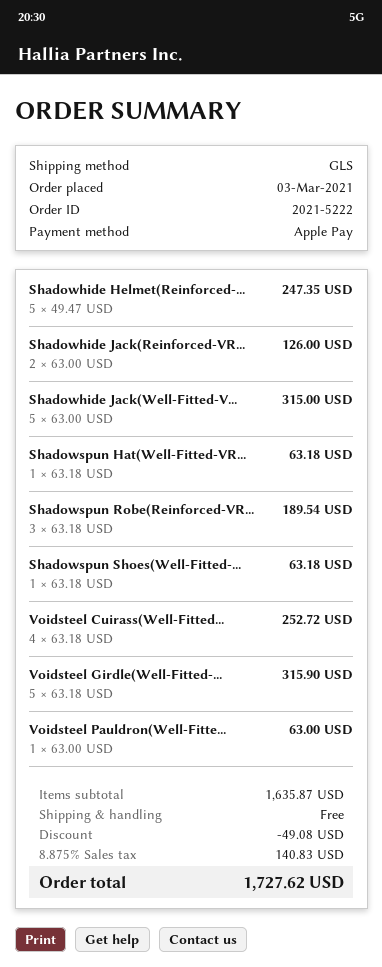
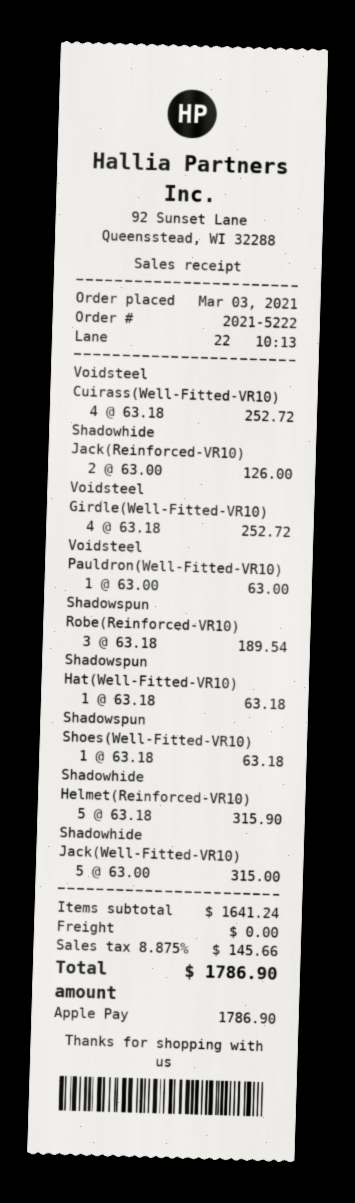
Shadowhide Helmet(Reinforced-...: 5 x 49.47 = 247.35 -> 5 x 63.18 = 315.90
Voidsteel Girdle(Well-Fitted-...: 5 x 63.18 = 315.90 -> 4 x 63.18 = 252.72
subtotal: 1635.87 -> 1641.24
discount: 49.08 -> none
tax: 8.875% = 140.83 -> 8.875% = 145.66
total: 1727.62 -> 1786.90

